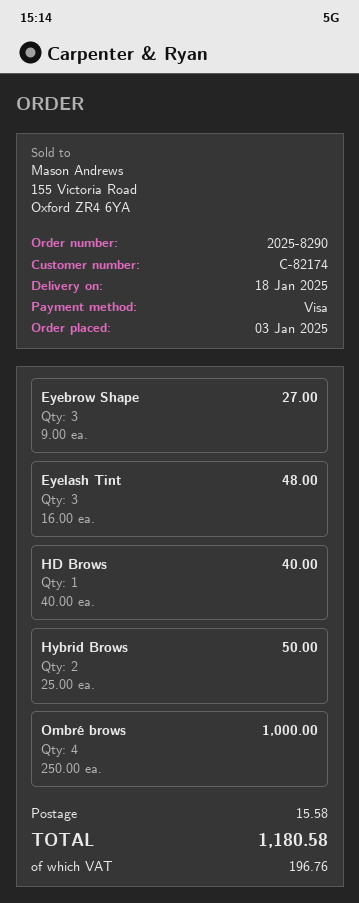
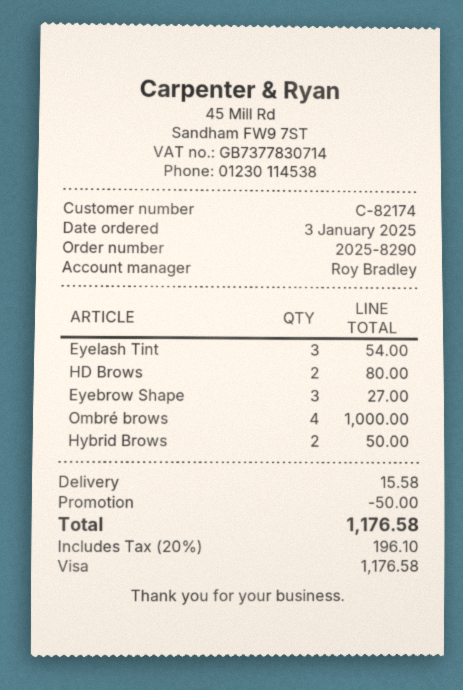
Eyelash Tint: 3 for 48.00 -> 3 for 54.00
HD Brows: 1 for 40.00 -> 2 for 80.00
discount: none -> 50.00
tax: 196.76 -> 196.10
total: 1180.58 -> 1176.58

